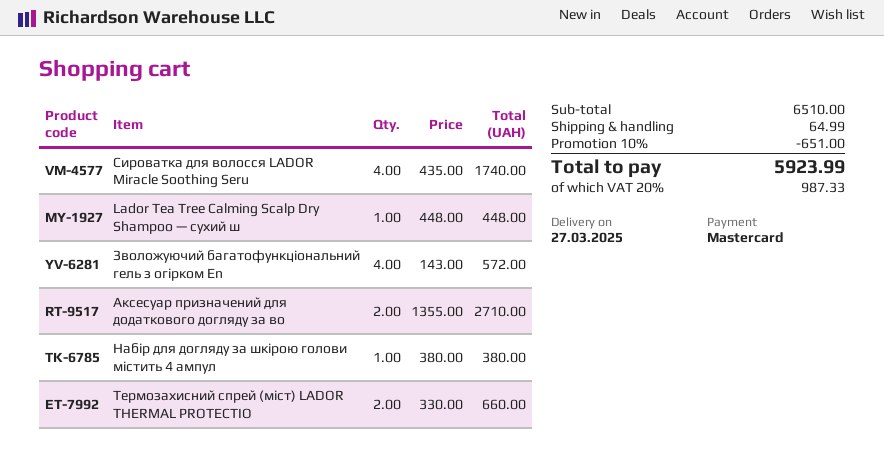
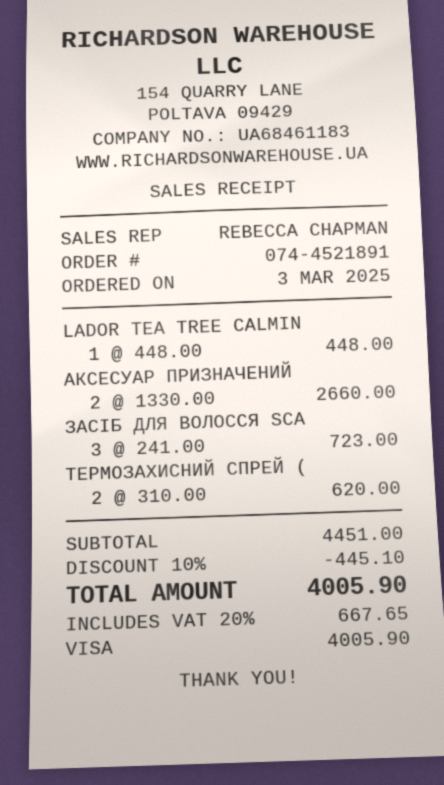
payment method: Mastercard -> Visa
Сироватка для волосся LADOR Miracle Soothing Seru: 4 x 435.00 = 1740.00 -> none
Зволожуючий багатофункціональний гель з огірком En: 4 x 143.00 = 572.00 -> none
Аксесуар призначений для додаткового догляду за во: 2 x 1355.00 = 2710.00 -> 2 x 1330.00 = 2660.00
Набір для догляду за шкірою голови містить 4 ампул: 1 x 380.00 = 380.00 -> none
Термозахисний спрей (міст) LADOR THERMAL PROTECTIO: 2 x 330.00 = 660.00 -> 2 x 310.00 = 620.00
ЗАСІБ ДЛЯ ВОЛОССЯ SCA: none -> 3 x 241.00 = 723.00
subtotal: 6510.00 -> 4451.00
discount: 10% = 651.00 -> 10% = 445.10
shipping: 64.99 -> none
tax: 20% = 987.33 -> 20% = 667.65
total: 5923.99 -> 4005.90

